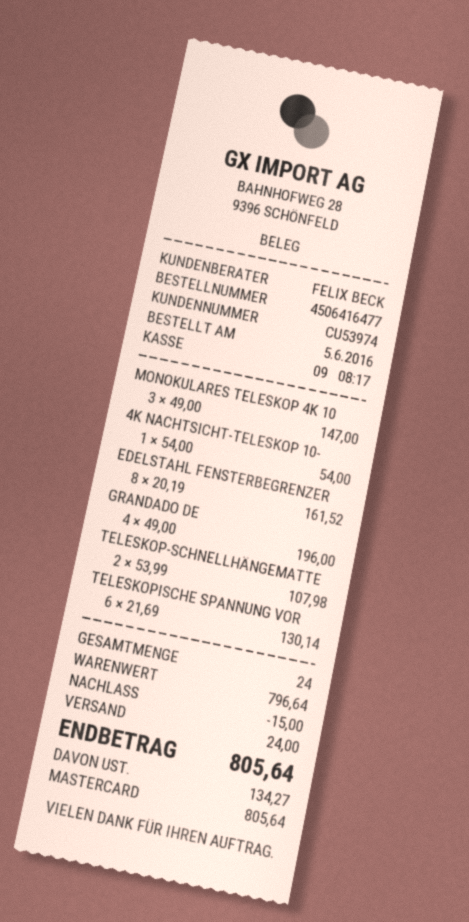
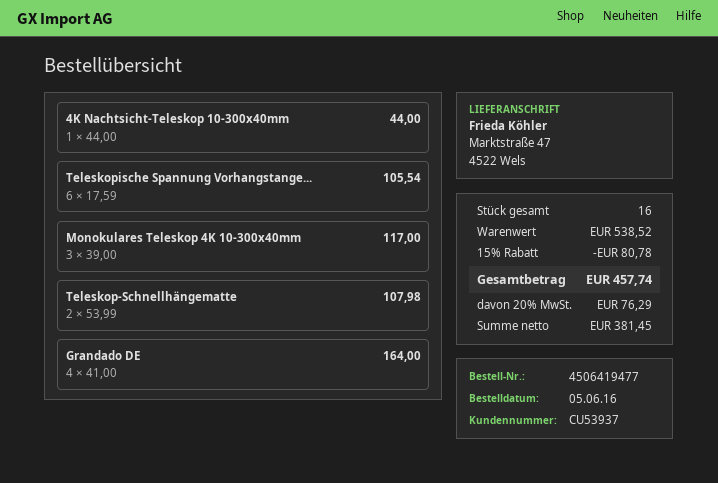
order number: 4506416477 -> 4506419477
customer number: CU53974 -> CU53937
MONOKULARES TELESKOP 4K 10: 3 x 49.00 = 147.00 -> 3 x 39.00 = 117.00
4K NACHTSICHT-TELESKOP 10-: 1 x 54.00 = 54.00 -> 1 x 44.00 = 44.00
EDELSTAHL FENSTERBEGRENZER: 8 x 20.19 = 161.52 -> none
GRANDADO DE: 4 x 49.00 = 196.00 -> 4 x 41.00 = 164.00
TELESKOPISCHE SPANNUNG VOR: 6 x 21.69 = 130.14 -> 6 x 17.59 = 105.54
total quantity: 24 -> 16
subtotal: 796.64 -> 538.52
discount: 15.00 -> 80.78
shipping: 24.00 -> none
tax: 134.27 -> 76.29
total: 805.64 -> 457.74

